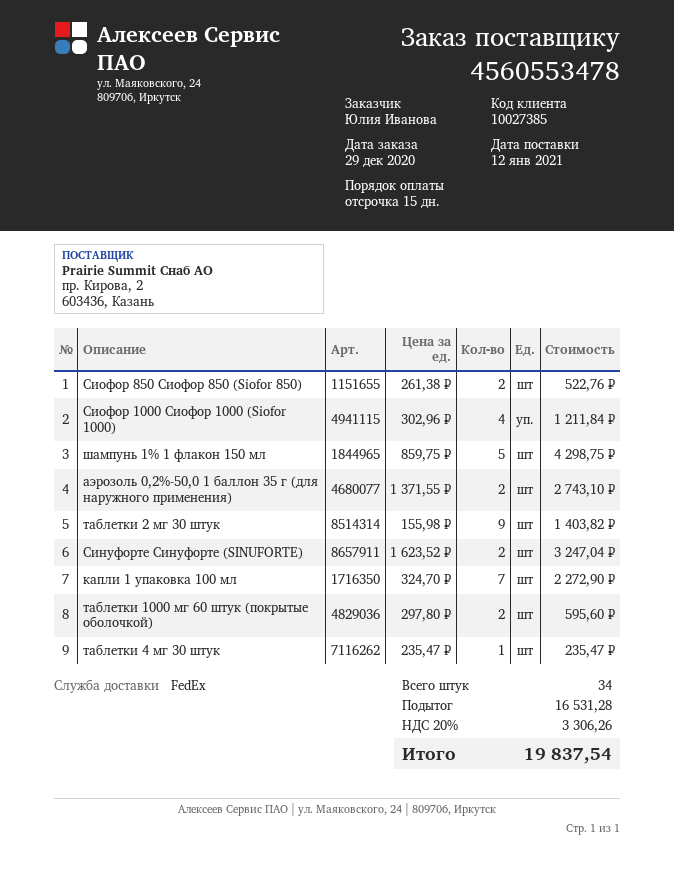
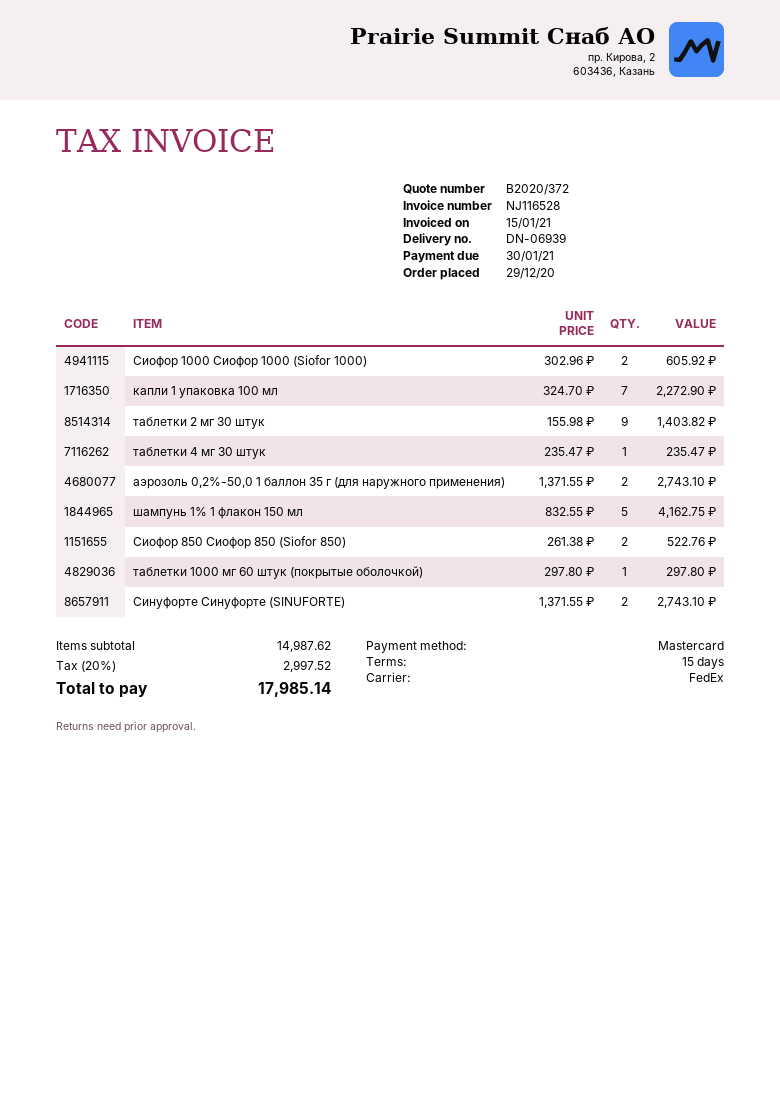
Сиофор 1000 Сиофор 1000 (Siofor 1000): 4 x 302.96 = 1211.84 -> 2 x 302.96 = 605.92
шампунь 1% 1 флакон 150 мл: 5 x 859.75 = 4298.75 -> 5 x 832.55 = 4162.75
Синуфорте Синуфорте (SINUFORTE): 2 x 1623.52 = 3247.04 -> 2 x 1371.55 = 2743.10
таблетки 1000 мг 60 штук (покрытые оболочкой): 2 x 297.80 = 595.60 -> 1 x 297.80 = 297.80
subtotal: 16531.28 -> 14987.62
tax: 20% = 3306.26 -> 20% = 2997.52
total: 19837.54 -> 17985.14

